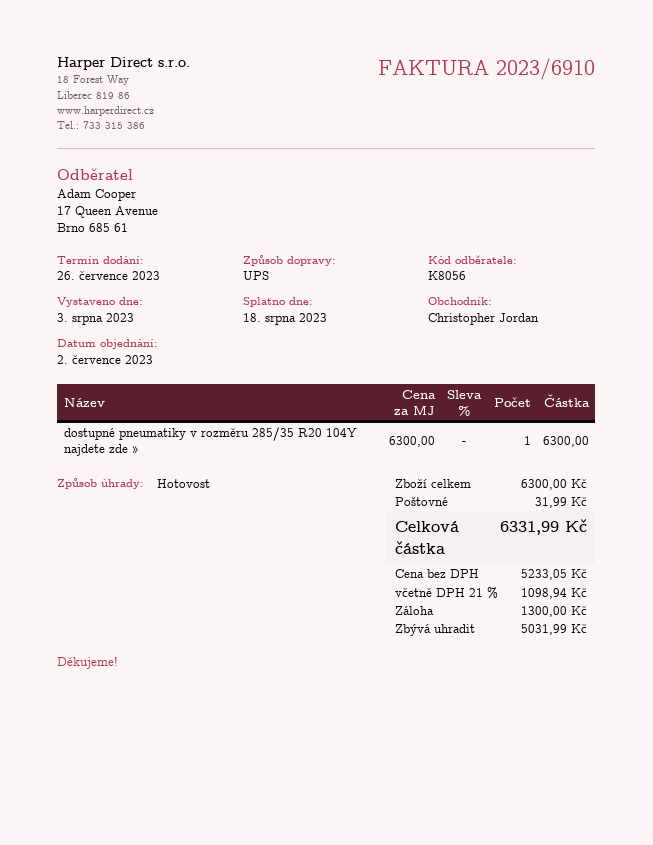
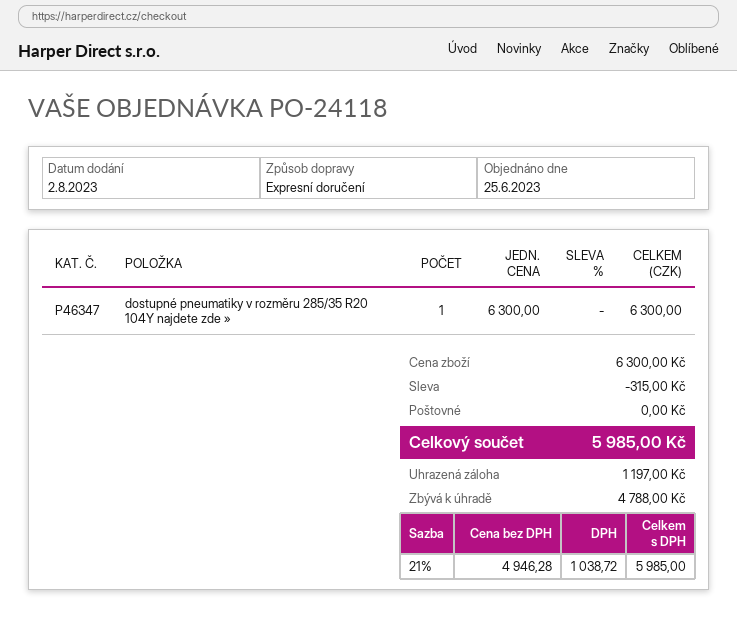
order date: 2023-07-02 -> 2023-06-25
delivery date: 2023-07-26 -> 2023-08-02
shipping method: UPS -> express
discount: none -> 315.00
shipping: 31.99 -> 0.00
net: 5233.05 -> 4946.28
tax: 21% = 1098.94 -> 21% = 1038.72
total: 6331.99 -> 5985.00
deposit: 1300.00 -> 1197.00
balance: 5031.99 -> 4788.00

